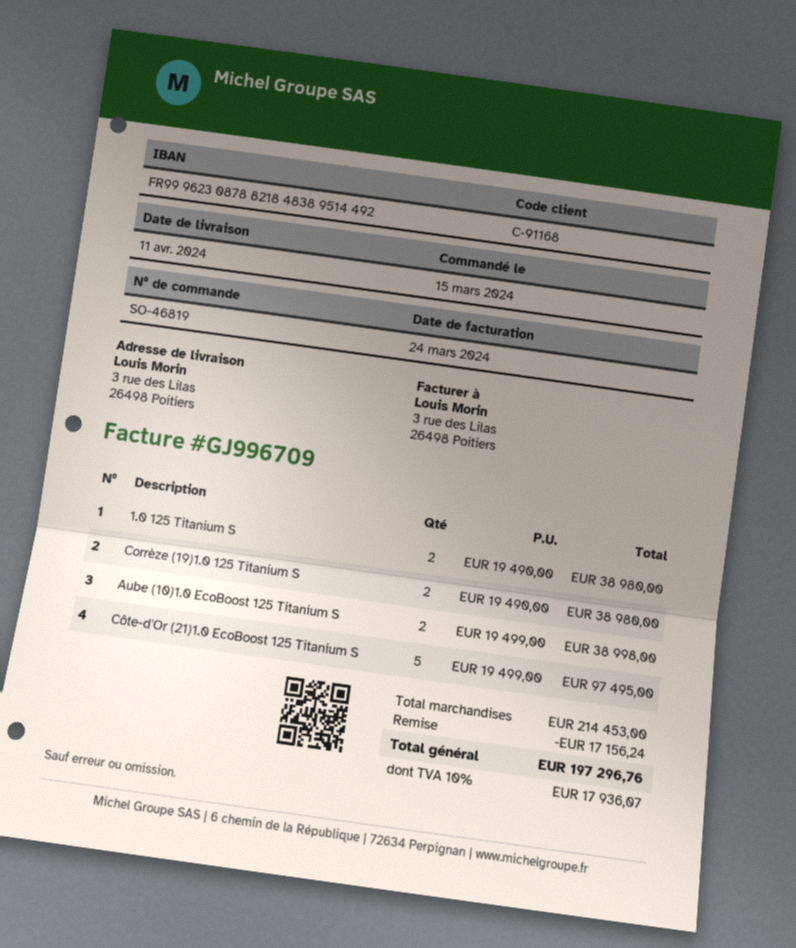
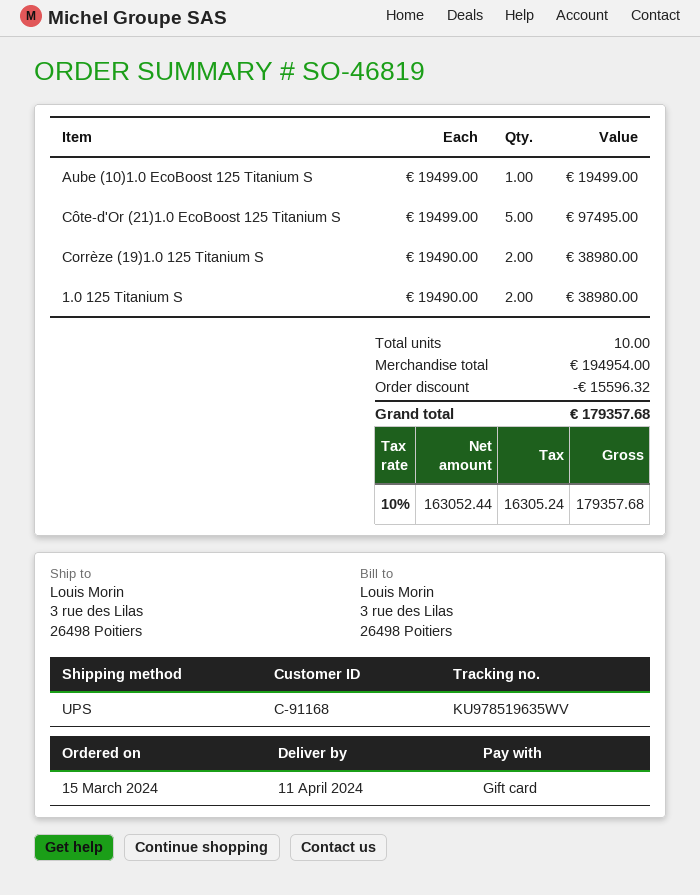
Aube (10)1.0 EcoBoost 125 Titanium S: 2 x 19499.00 = 38998.00 -> 1 x 19499.00 = 19499.00
subtotal: 214453.00 -> 194954.00
discount: 17156.24 -> 15596.32
tax: 10% = 17936.07 -> 10% = 16305.24
total: 197296.76 -> 179357.68

